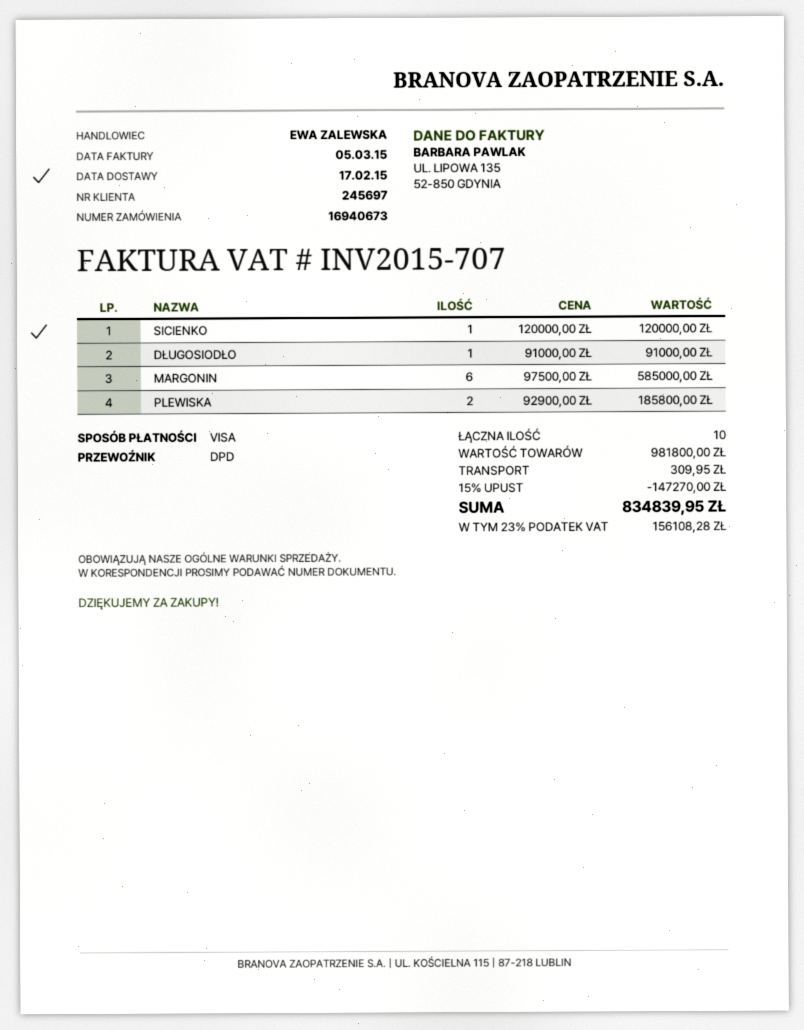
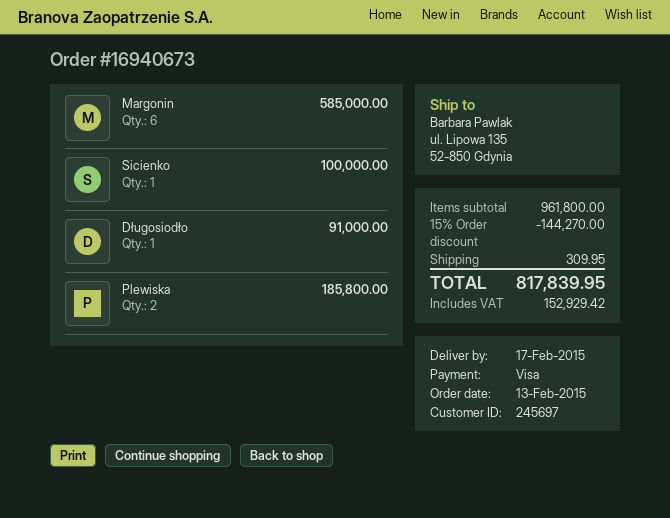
SICIENKO: 1 for 120000.00 -> 1 for 100000.00
subtotal: 981800.00 -> 961800.00
discount: 15% = 147270.00 -> 15% = 144270.00
tax: 156108.28 -> 152929.42
total: 834839.95 -> 817839.95

